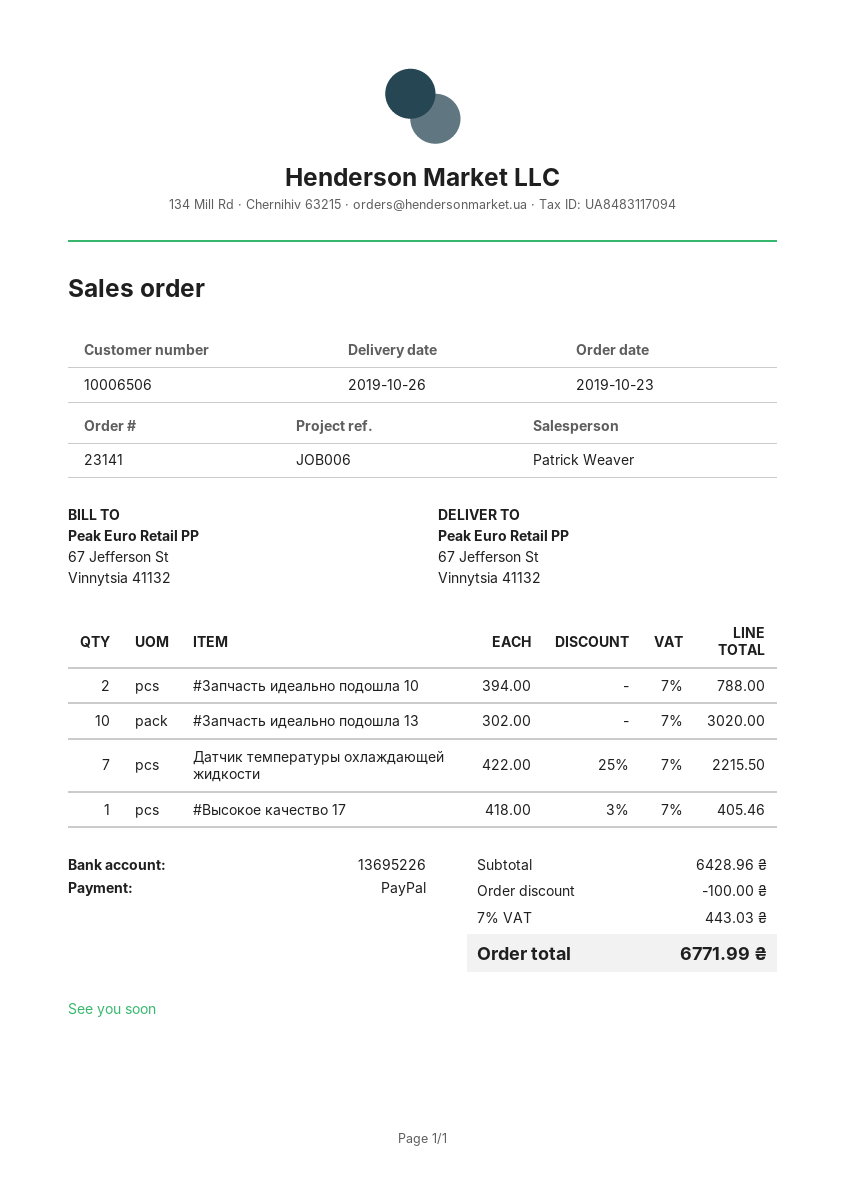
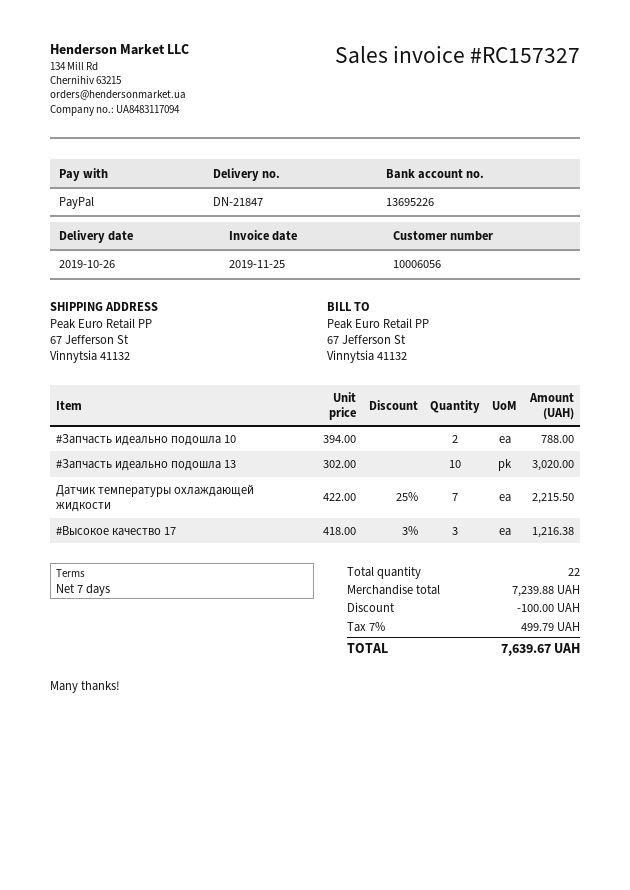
customer number: 10006506 -> 10006056
#Высокое качество 17: 1 x 418.00 - 3% = 405.46 -> 3 x 418.00 - 3% = 1216.38
subtotal: 6428.96 -> 7239.88
tax: 7% = 443.03 -> 7% = 499.79
total: 6771.99 -> 7639.67

